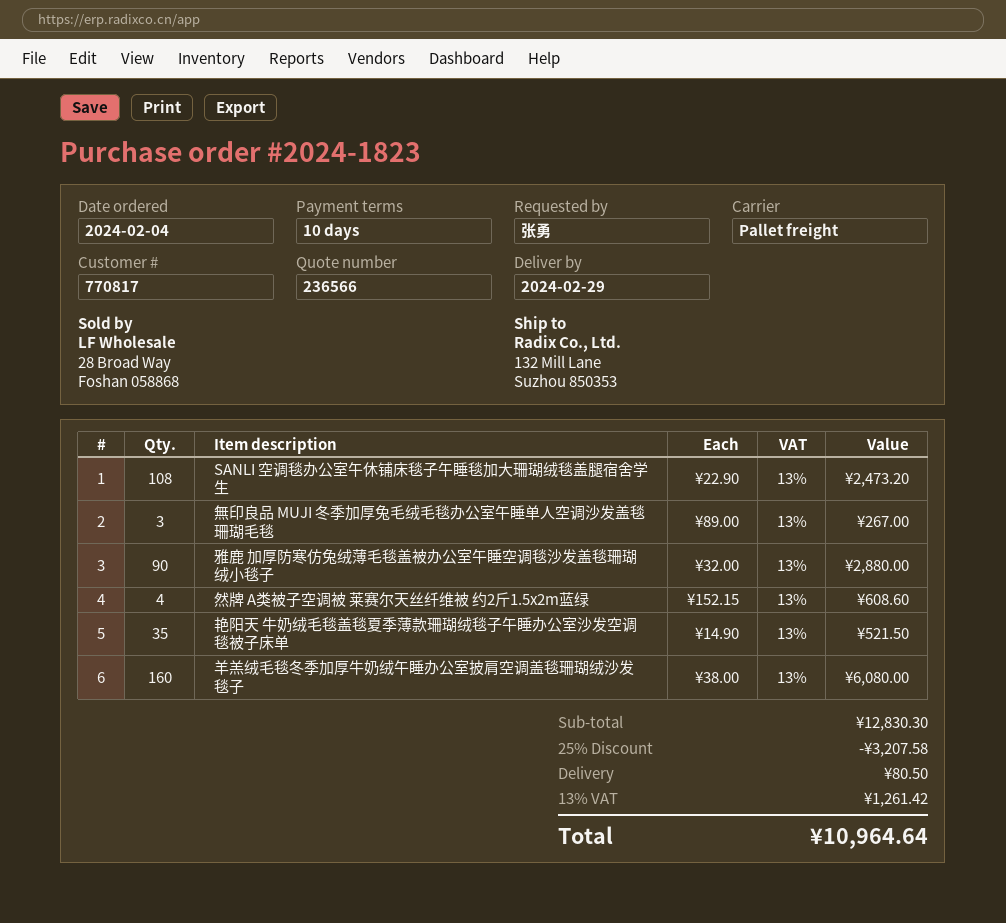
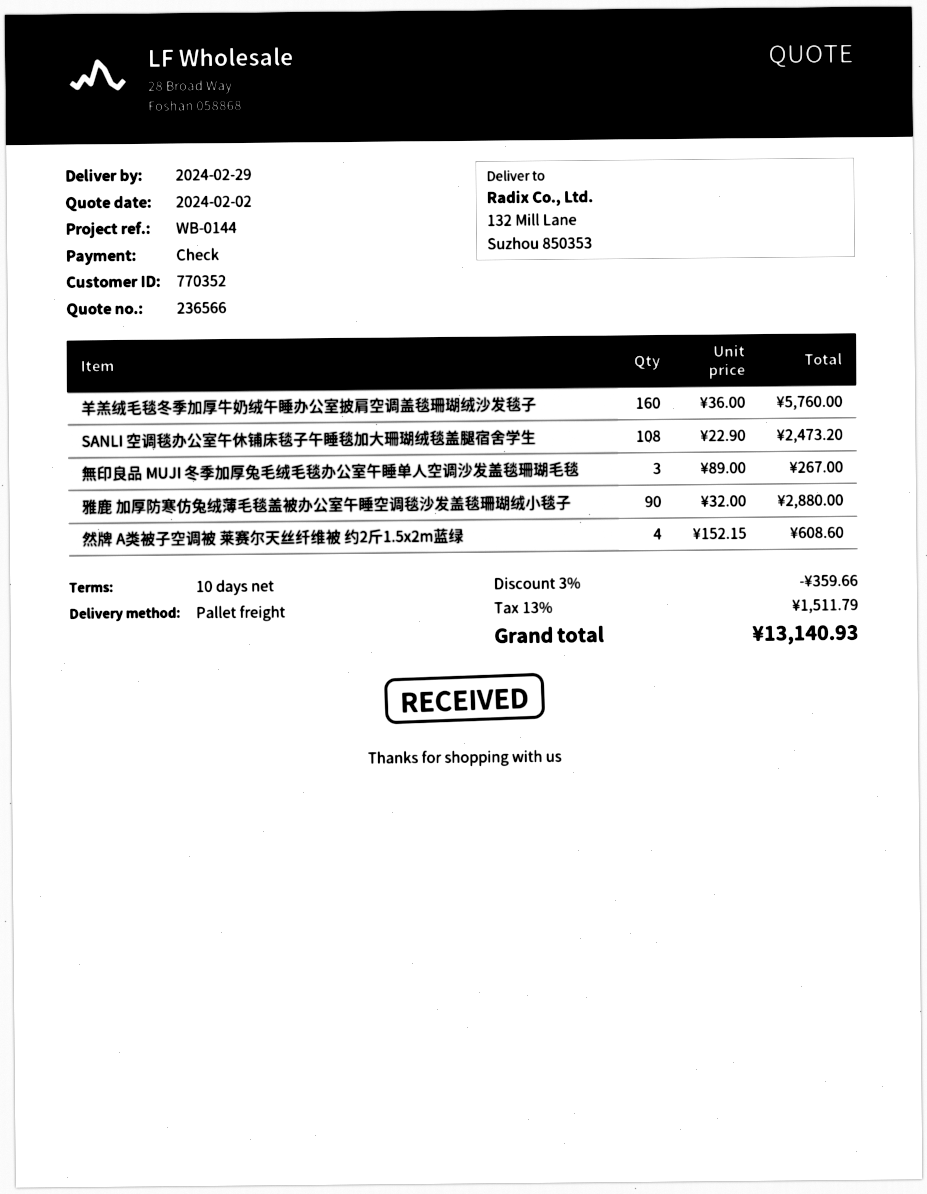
customer number: 770817 -> 770352
艳阳天 牛奶绒毛毯盖毯夏季薄款珊瑚绒毯子午睡办公室沙发空调毯被子床单: 35 x 14.90 = 521.50 -> none
羊羔绒毛毯冬季加厚牛奶绒午睡办公室披肩空调盖毯珊瑚绒沙发毯子: 160 x 38.00 = 6080.00 -> 160 x 36.00 = 5760.00
discount: 25% = 3207.58 -> 3% = 359.66
shipping: 80.50 -> none
tax: 13% = 1261.42 -> 13% = 1511.79
total: 10964.64 -> 13140.93

